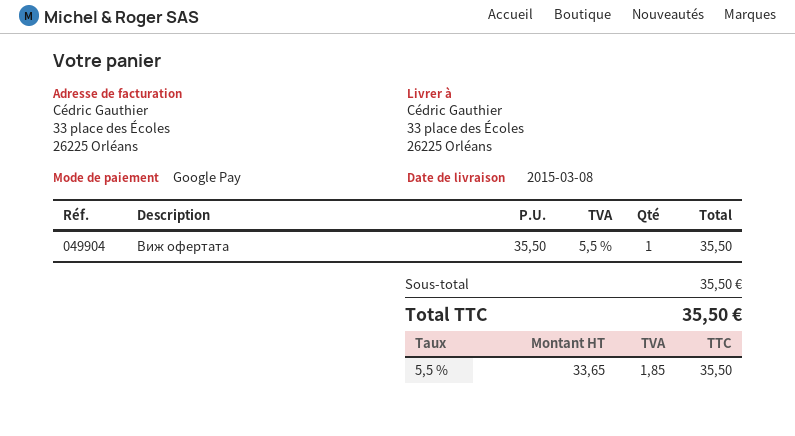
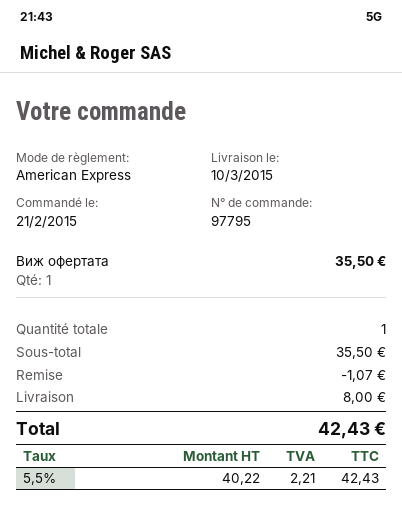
delivery date: 2015-03-08 -> 2015-03-10
payment method: Google Pay -> American Express
discount: none -> 1.07
shipping: none -> 8.00
net: 33.65 -> 40.22
tax: 5.5% = 1.85 -> 5.5% = 2.21
total: 35.50 -> 42.43

